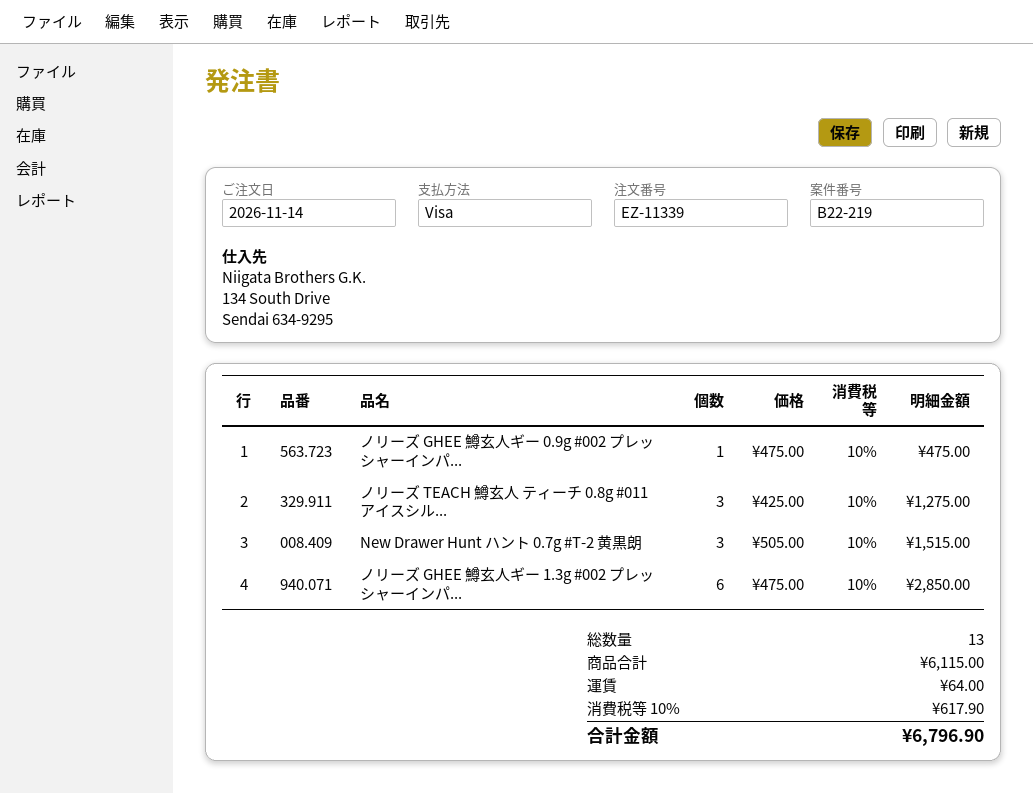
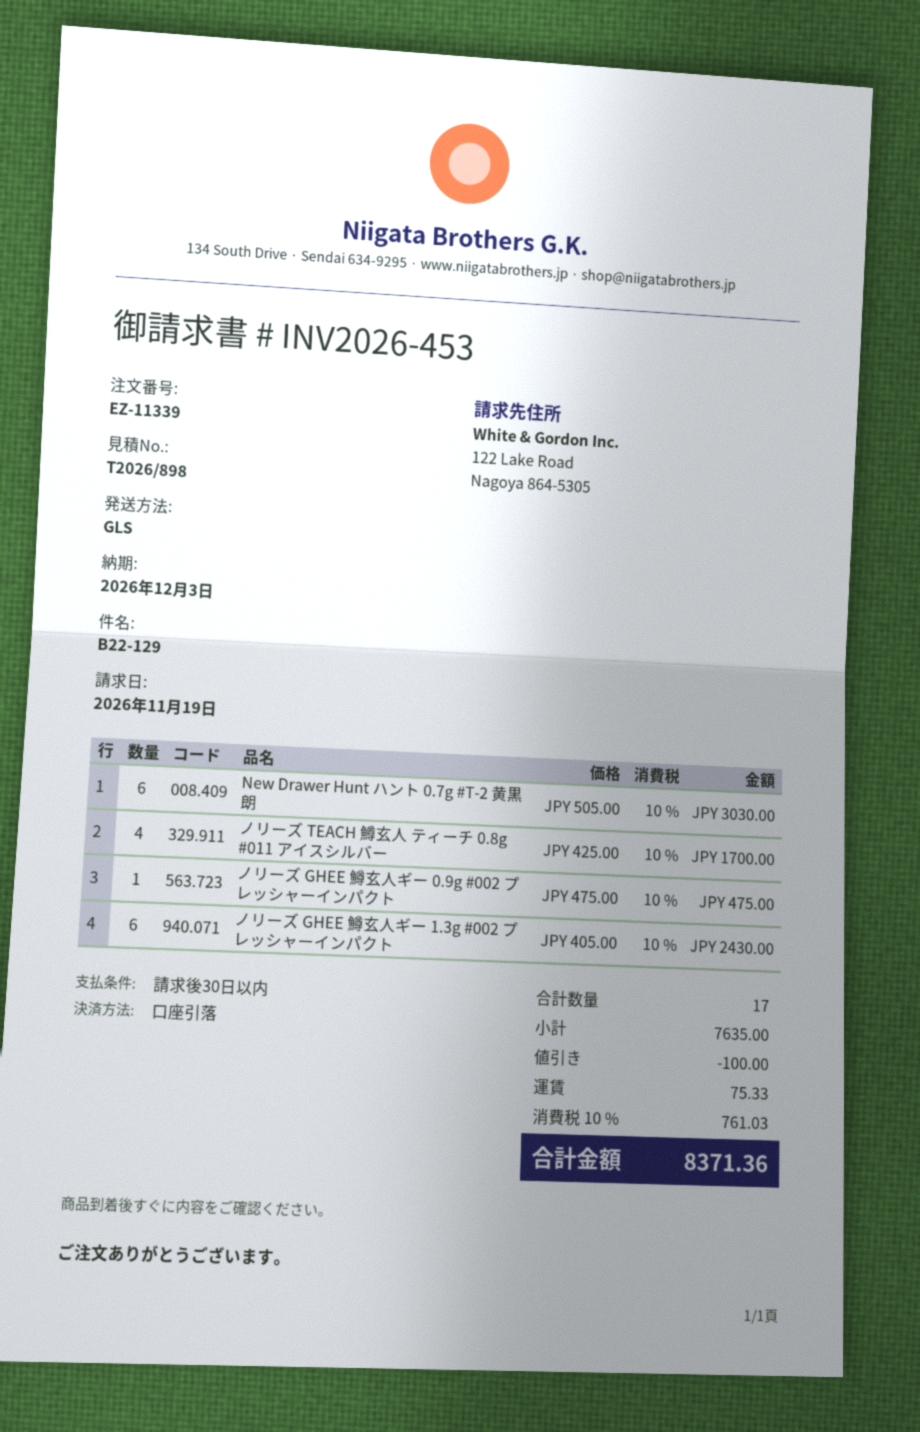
reference: B22-219 -> B22-129
payment method: Visa -> direct debit
ノリーズ TEACH 鱒玄人 ティーチ 0.8g #011 アイスシル...: 3 x 425.00 = 1275.00 -> 4 x 425.00 = 1700.00
New Drawer Hunt ハント 0.7g #T-2 黄黒朗: 3 x 505.00 = 1515.00 -> 6 x 505.00 = 3030.00
ノリーズ GHEE 鱒玄人ギー 1.3g #002 プレッシャーインパ...: 6 x 475.00 = 2850.00 -> 6 x 405.00 = 2430.00
total quantity: 13 -> 17
subtotal: 6115.00 -> 7635.00
discount: none -> 100.00
shipping: 64.00 -> 75.33
tax: 10% = 617.90 -> 10% = 761.03
total: 6796.90 -> 8371.36

